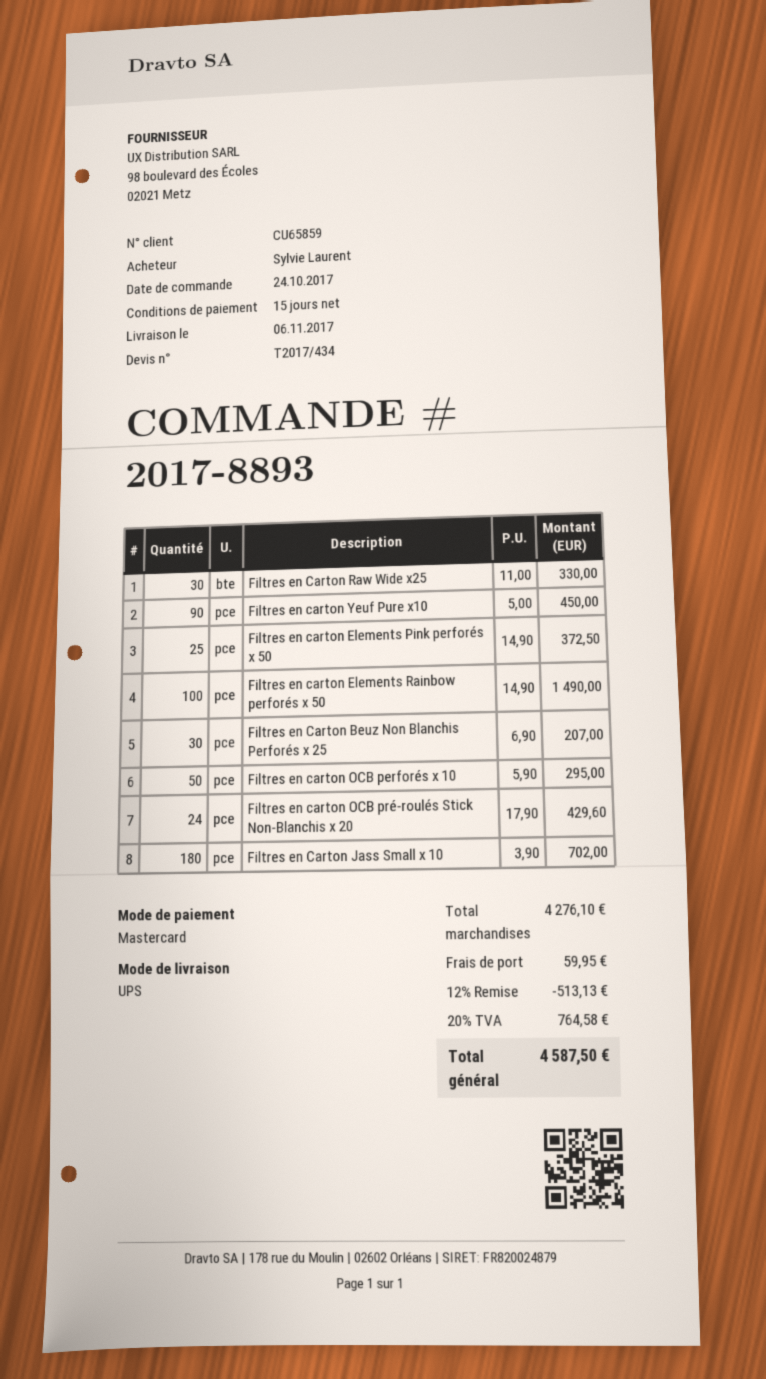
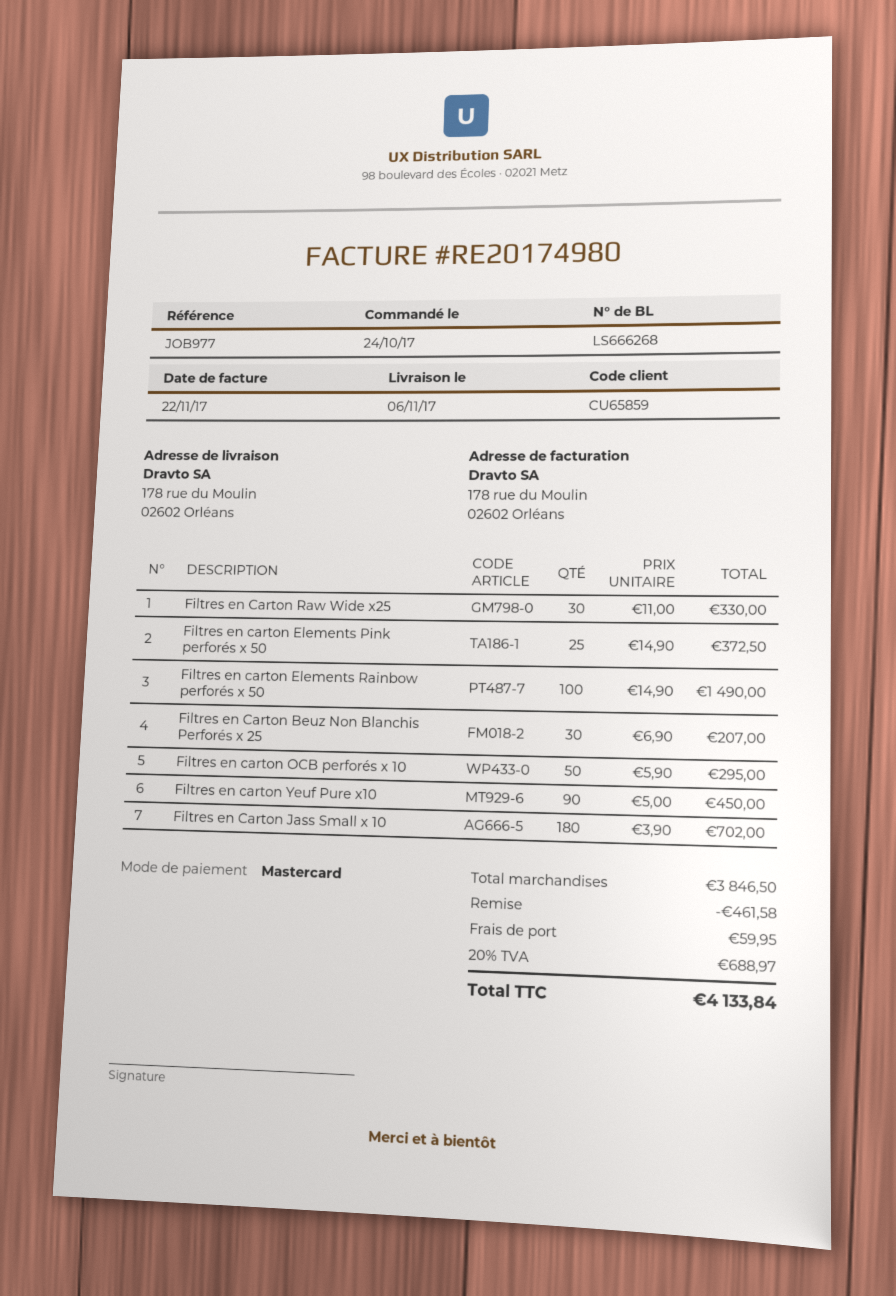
Filtres en carton OCB pré-roulés Stick Non-Blanchis x 20: 24 x 17.90 = 429.60 -> none
subtotal: 4276.10 -> 3846.50
discount: 513.13 -> 461.58
tax: 20% = 764.58 -> 20% = 688.97
total: 4587.50 -> 4133.84

